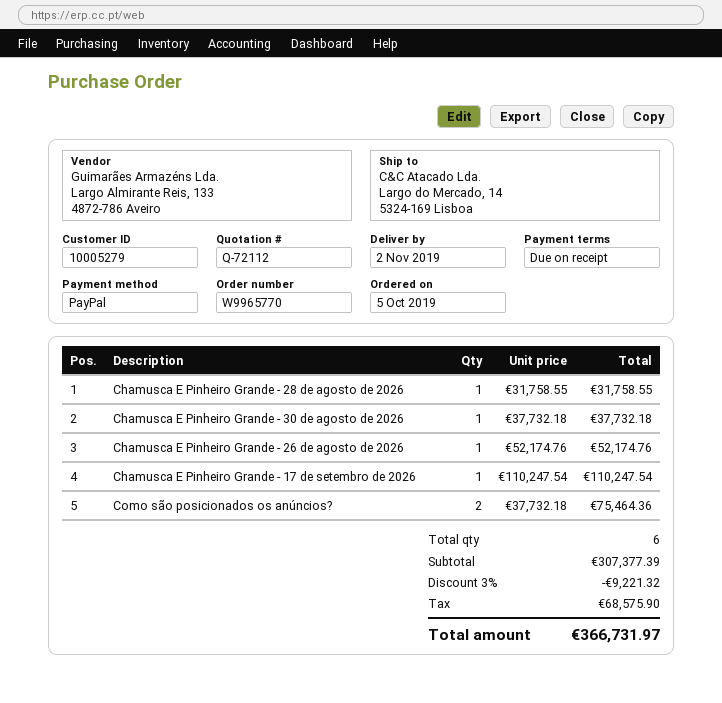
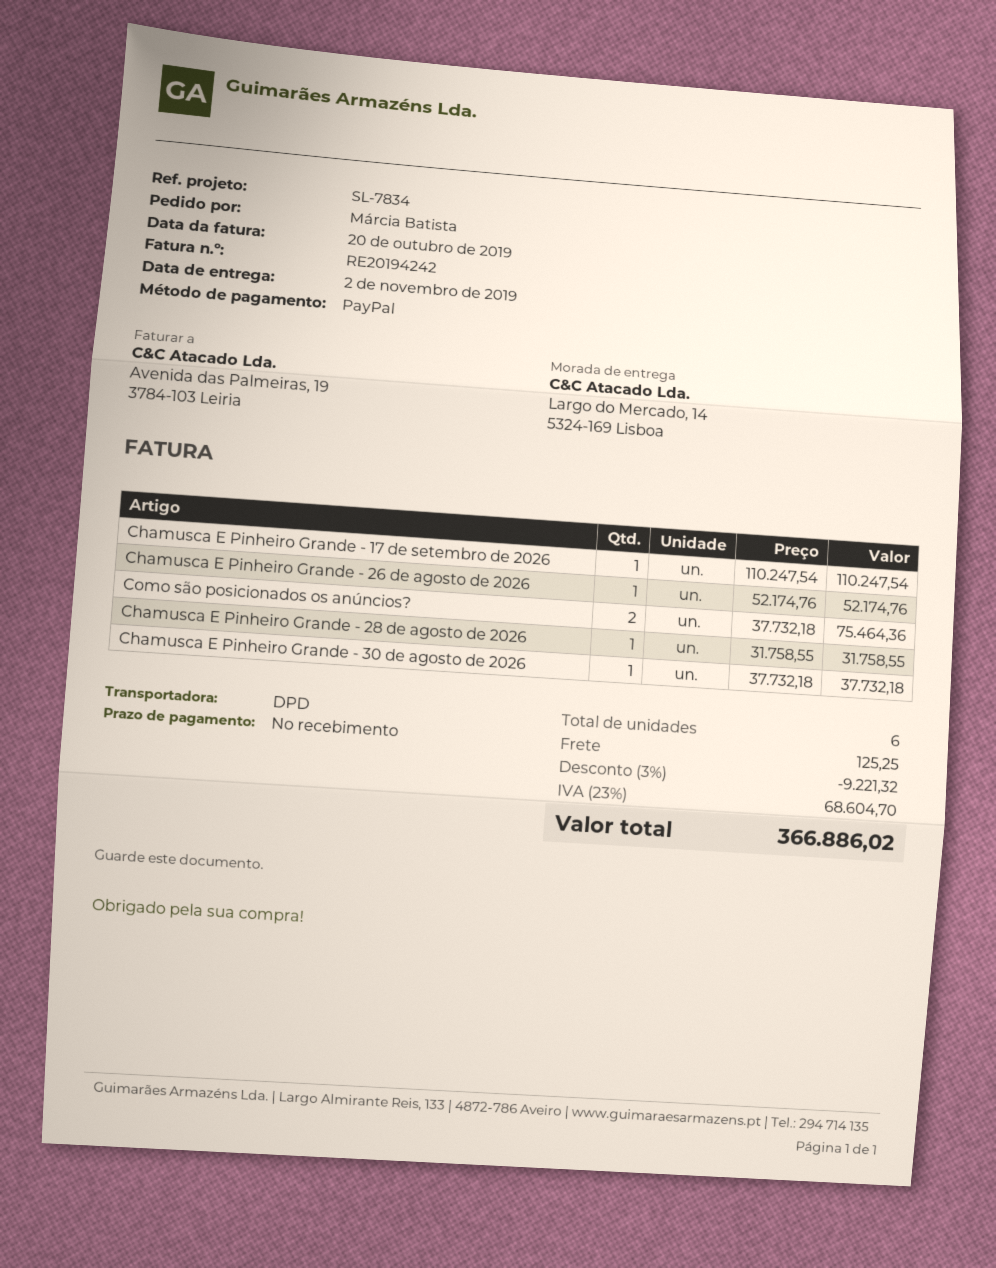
shipping: none -> 125.25
tax: 68575.90 -> 68604.70
total: 366731.97 -> 366886.02

